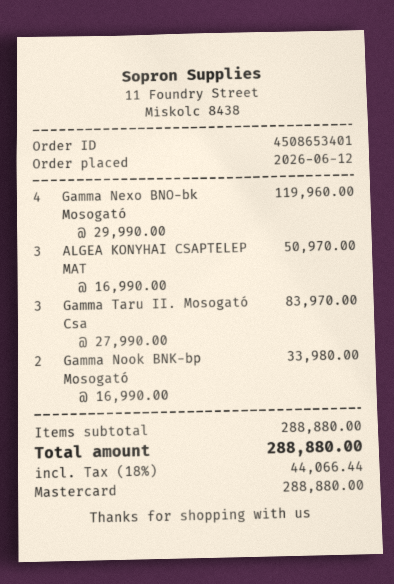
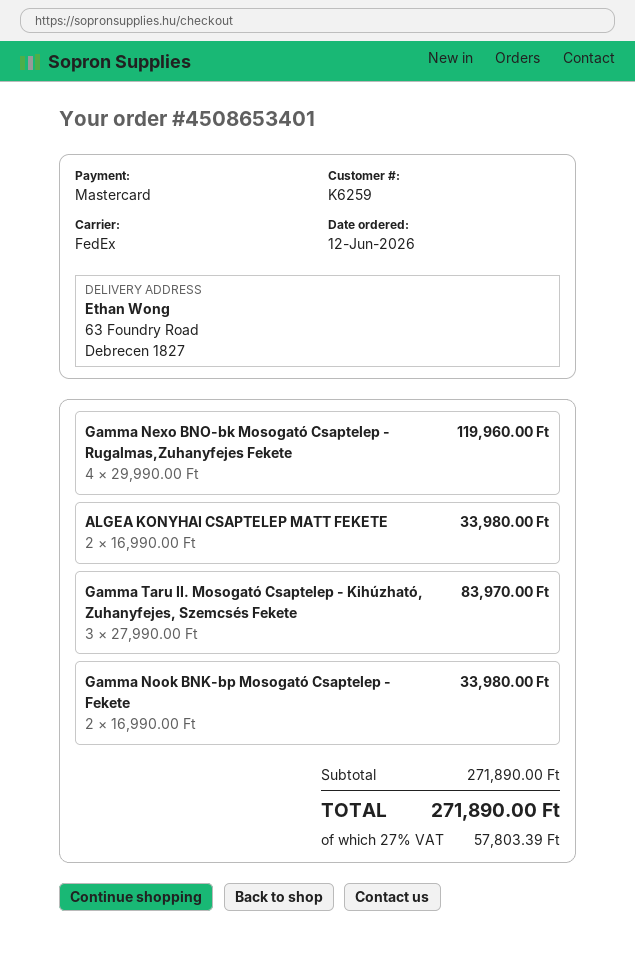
ALGEA KONYHAI CSAPTELEP MAT: 3 x 16990.00 = 50970.00 -> 2 x 16990.00 = 33980.00
subtotal: 288880.00 -> 271890.00
tax: 18% = 44066.44 -> 27% = 57803.39
total: 288880.00 -> 271890.00

